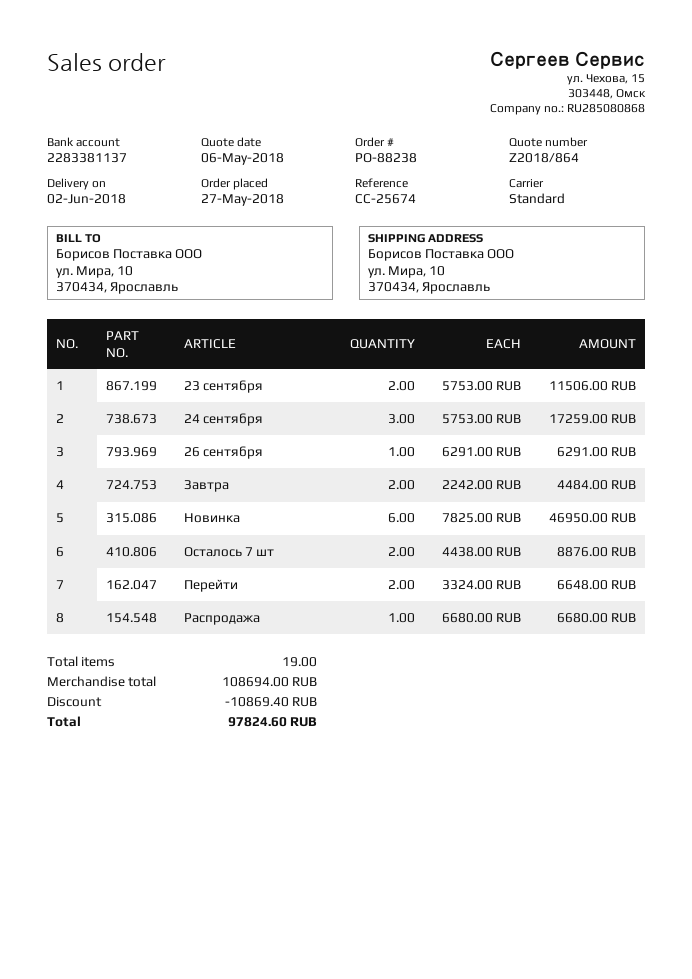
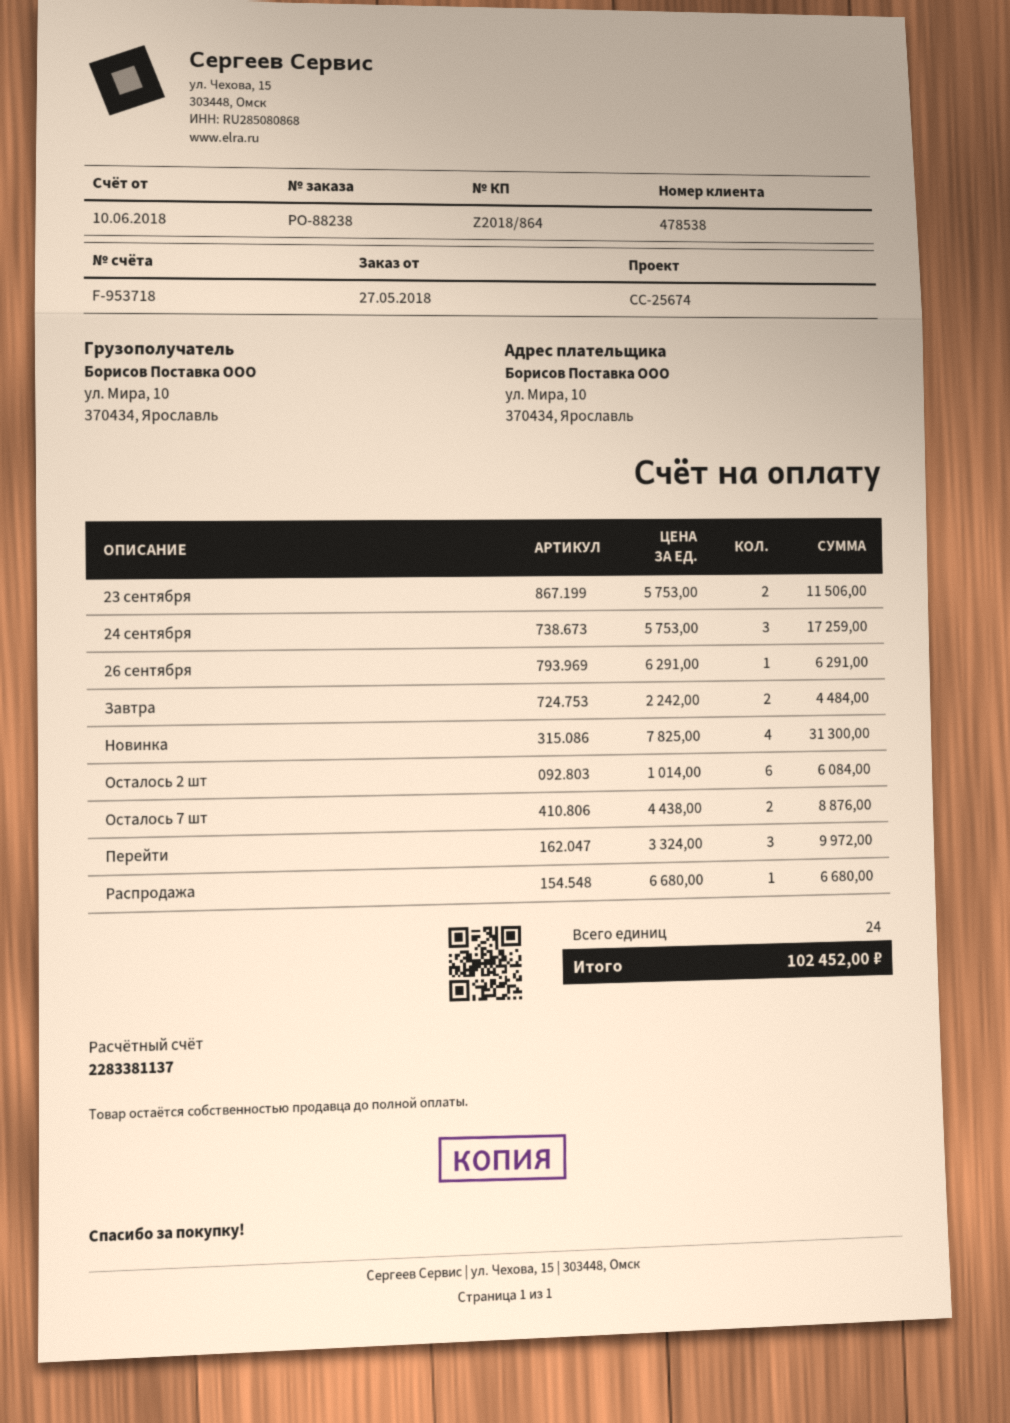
Новинка: 6 x 7825.00 = 46950.00 -> 4 x 7825.00 = 31300.00
Перейти: 2 x 3324.00 = 6648.00 -> 3 x 3324.00 = 9972.00
Осталось 2 шт: none -> 6 x 1014.00 = 6084.00
total quantity: 19 -> 24
discount: 10869.40 -> none
total: 97824.60 -> 102452.00

